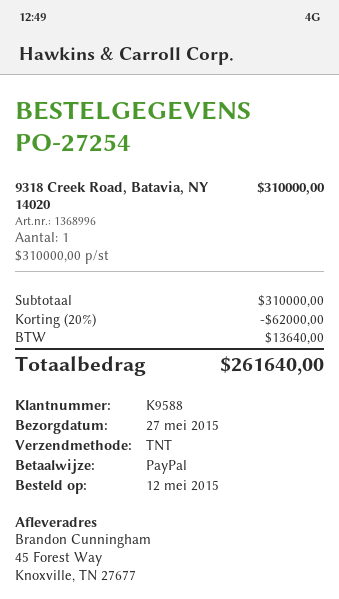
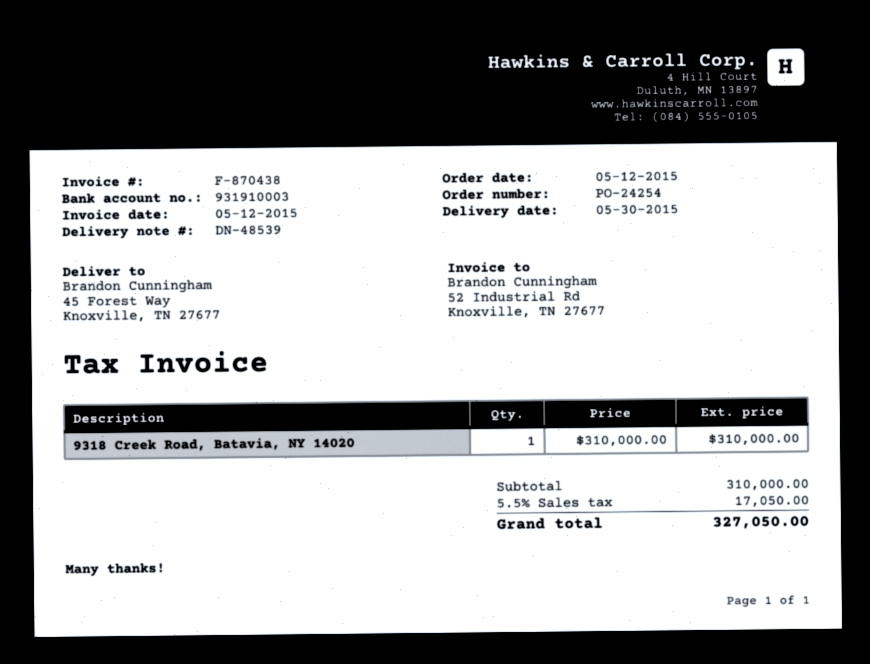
order number: PO-27254 -> PO-24254
delivery date: 2015-05-27 -> 2015-05-30
discount: 20% = 62000.00 -> none
tax: 13640.00 -> 17050.00
total: 261640.00 -> 327050.00

